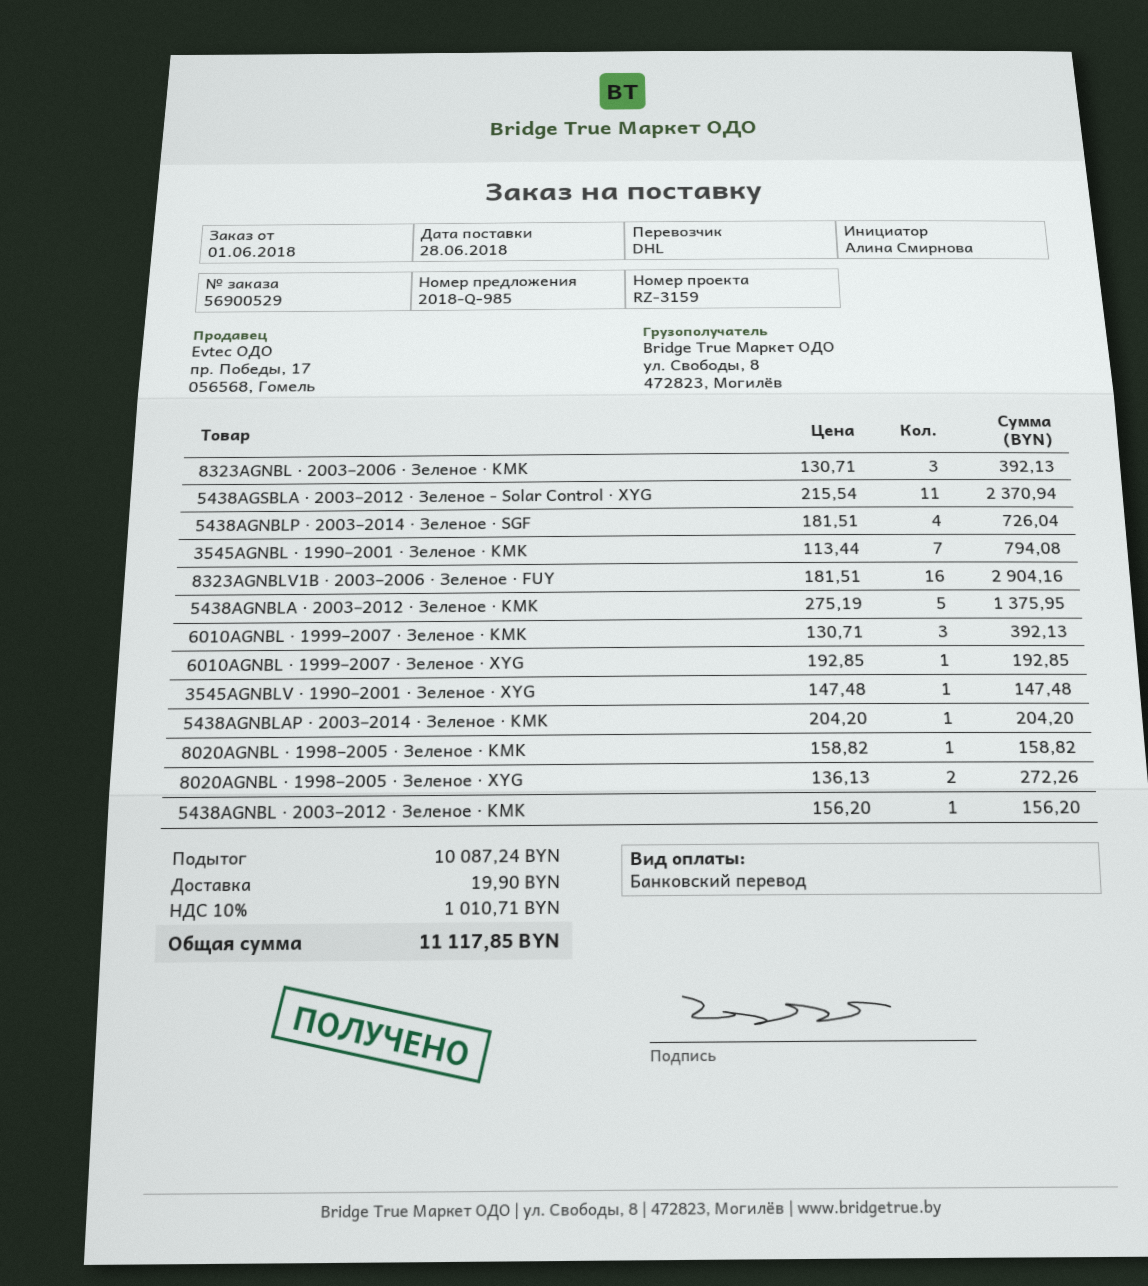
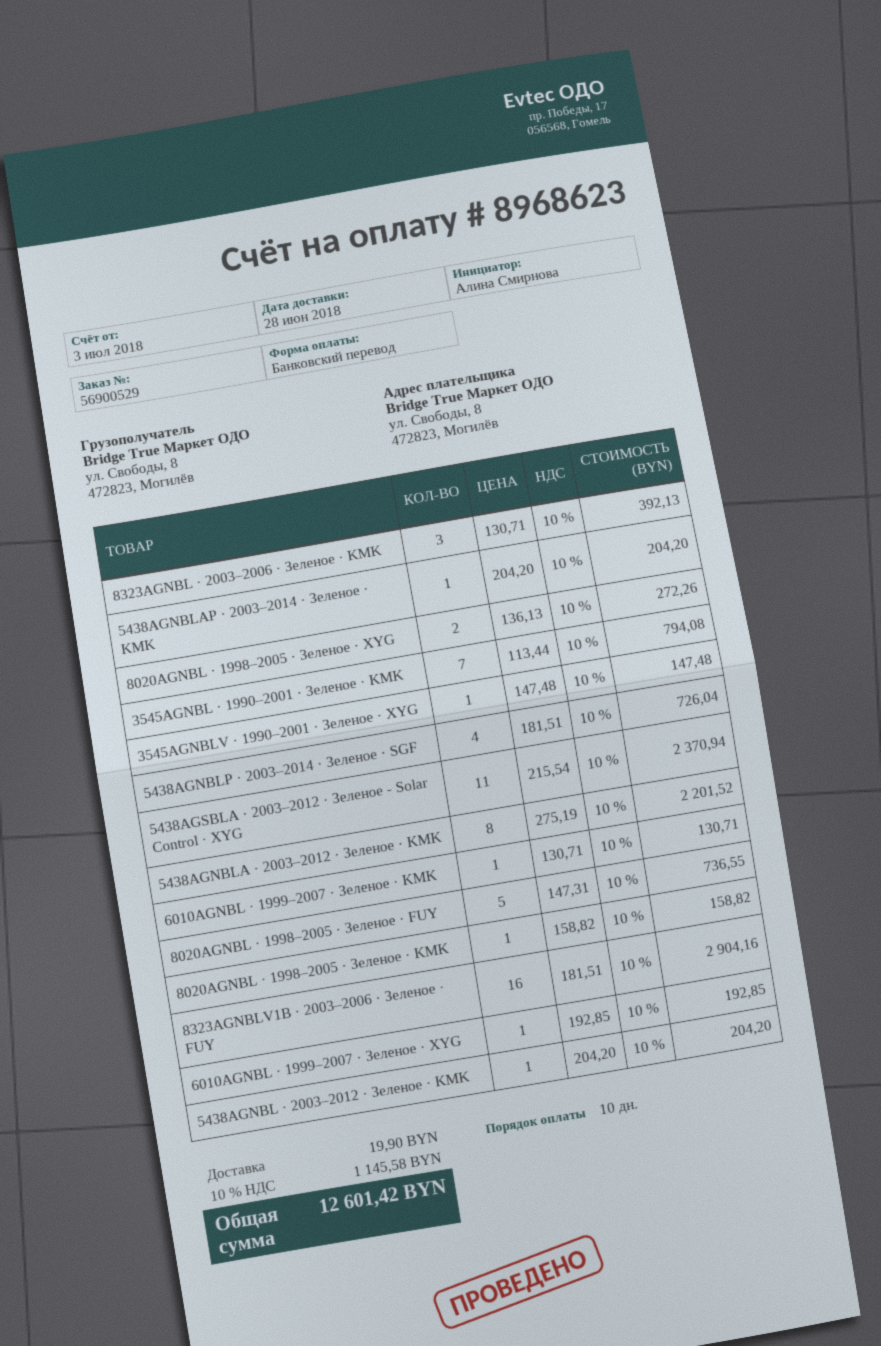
5438AGNBLA · 2003–2012 · Зеленое · KMK: 5 x 275.19 = 1375.95 -> 8 x 275.19 = 2201.52
6010AGNBL · 1999–2007 · Зеленое · KMK: 3 x 130.71 = 392.13 -> 1 x 130.71 = 130.71
5438AGNBL · 2003–2012 · Зеленое · KMK: 1 x 156.20 = 156.20 -> 1 x 204.20 = 204.20
8020AGNBL · 1998–2005 · Зеленое · FUY: none -> 5 x 147.31 = 736.55
tax: 10% = 1010.71 -> 10% = 1145.58
total: 11117.85 -> 12601.42

